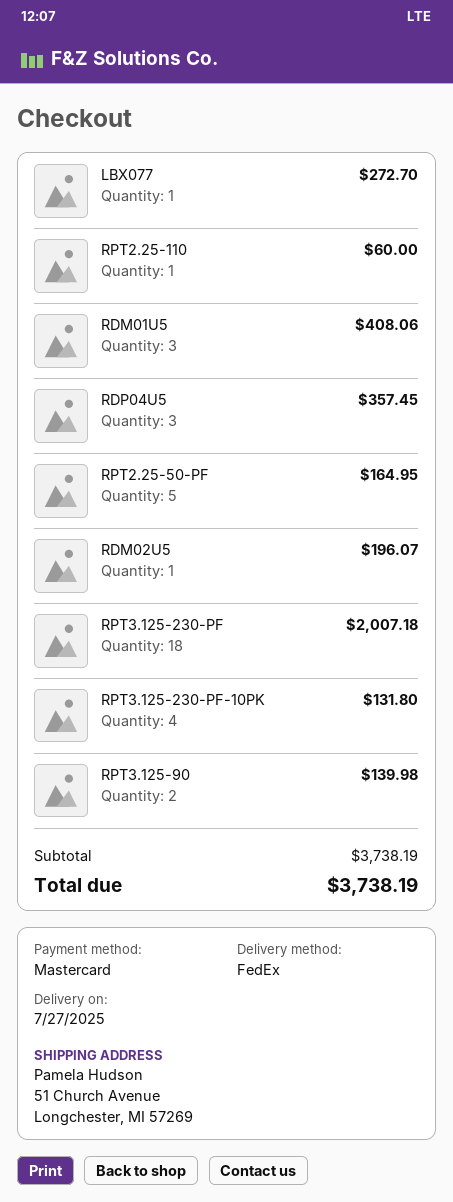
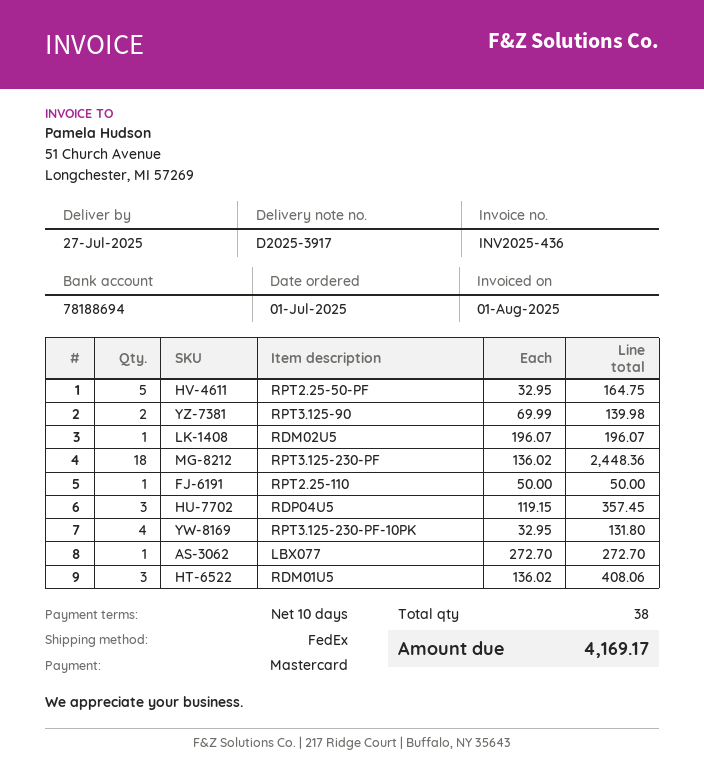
RPT2.25-110: 1 for 60.00 -> 1 for 50.00
RPT2.25-50-PF: 5 for 164.95 -> 5 for 164.75
RPT3.125-230-PF: 18 for 2007.18 -> 18 for 2448.36
total: 3738.19 -> 4169.17

